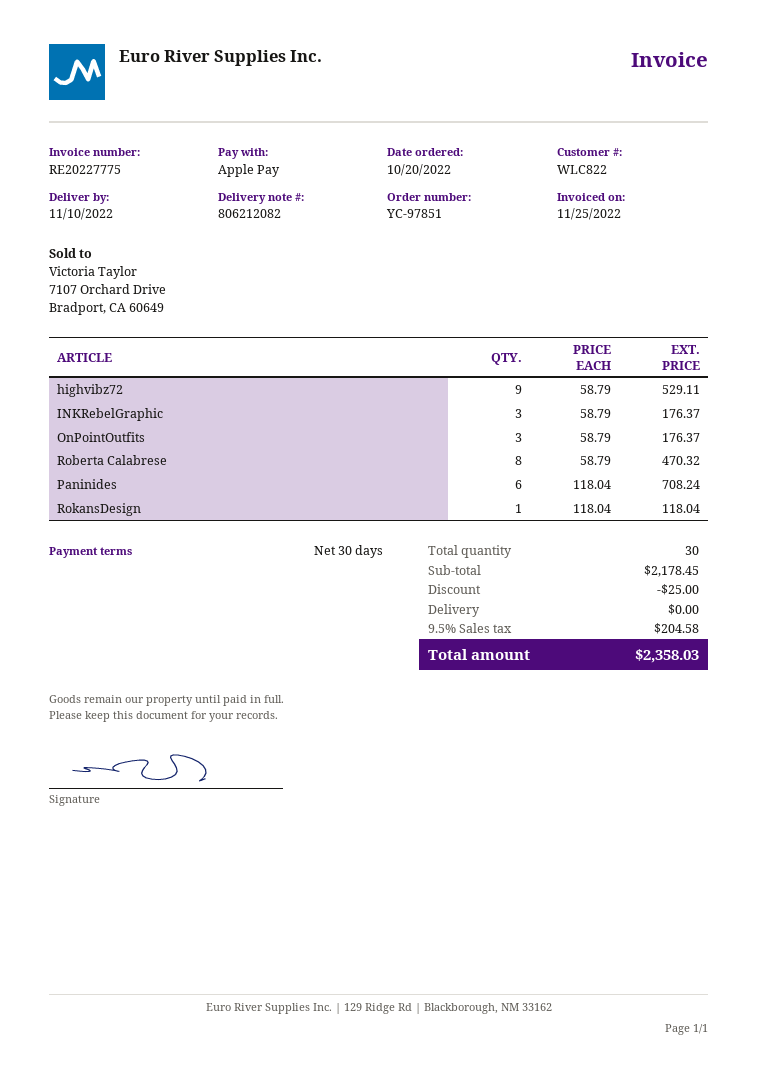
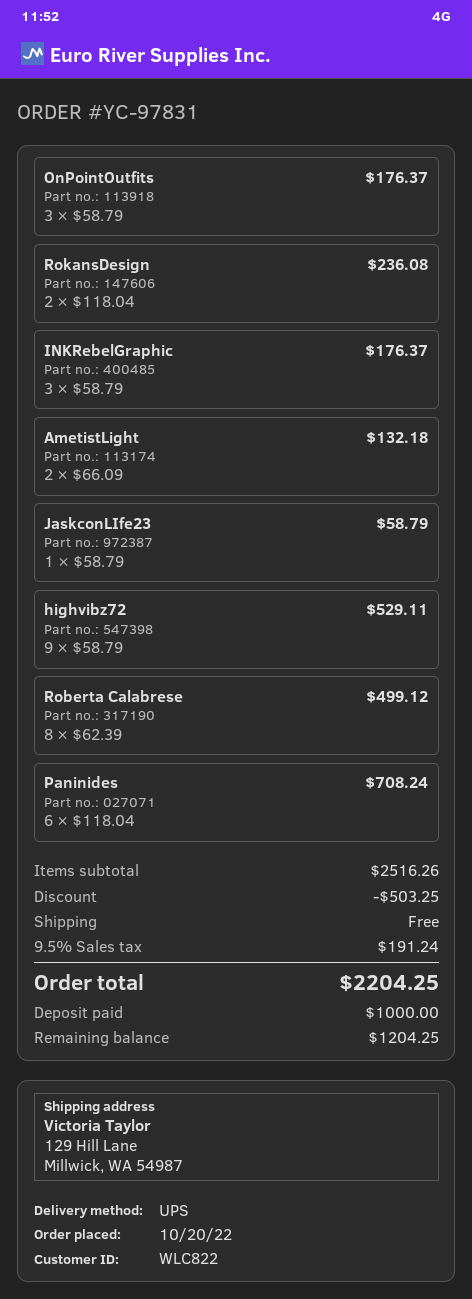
order number: YC-97851 -> YC-97831
Roberta Calabrese: 8 x 58.79 = 470.32 -> 8 x 62.39 = 499.12
RokansDesign: 1 x 118.04 = 118.04 -> 2 x 118.04 = 236.08
AmetistLight: none -> 2 x 66.09 = 132.18
JaskconLIfe23: none -> 1 x 58.79 = 58.79
subtotal: 2178.45 -> 2516.26
discount: 25.00 -> 503.25
tax: 9.5% = 204.58 -> 9.5% = 191.24
total: 2358.03 -> 2204.25

